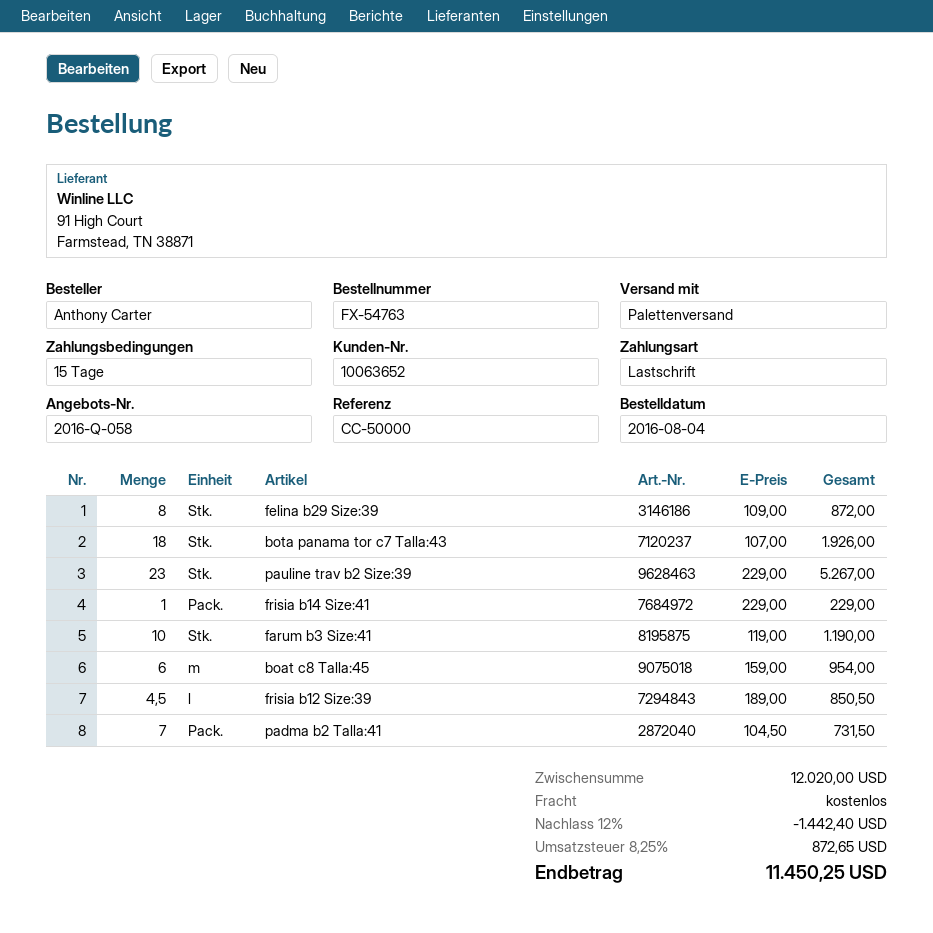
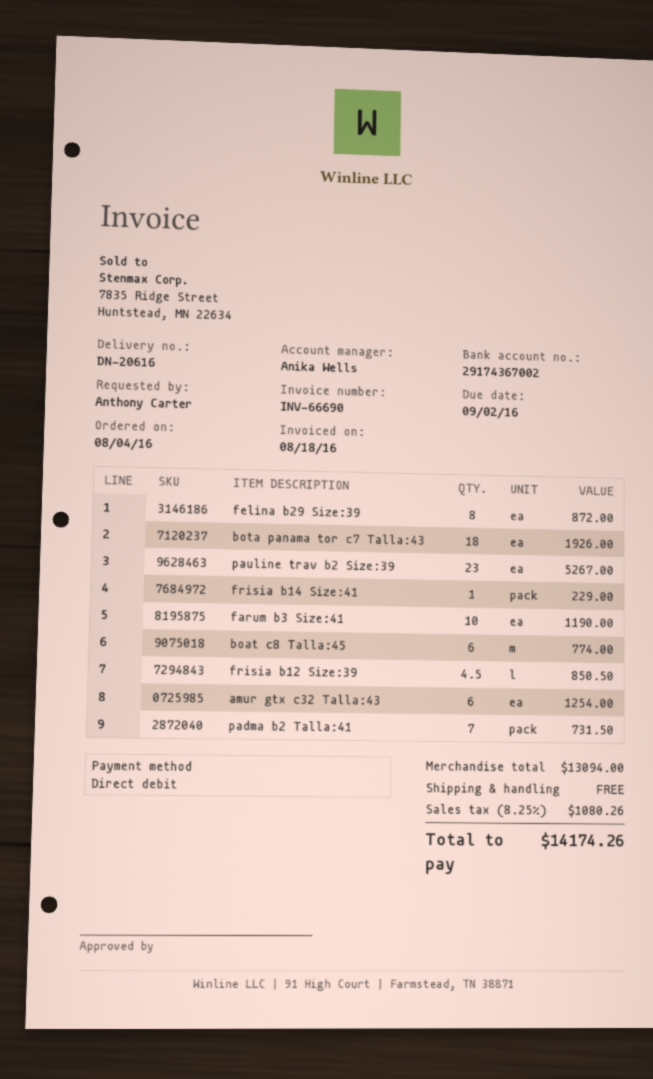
boat c8 Talla:45: 6 for 954.00 -> 6 for 774.00
amur gtx c32 Talla:43: none -> 6 for 1254.00
subtotal: 12020.00 -> 13094.00
discount: 12% = 1442.40 -> none
tax: 8.25% = 872.65 -> 8.25% = 1080.26
total: 11450.25 -> 14174.26

